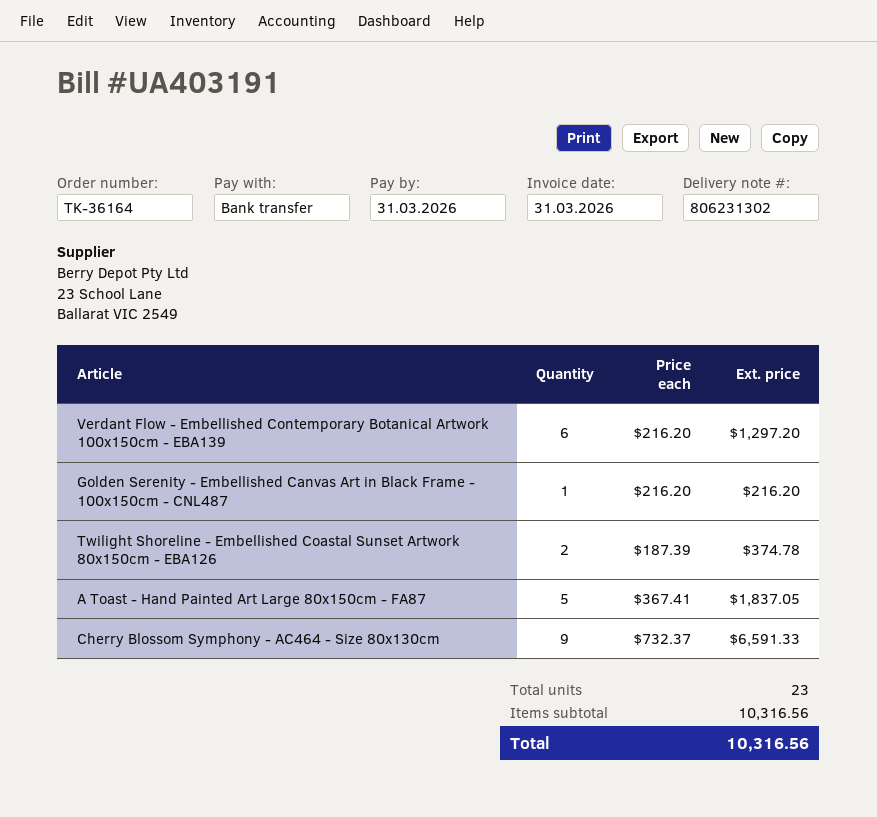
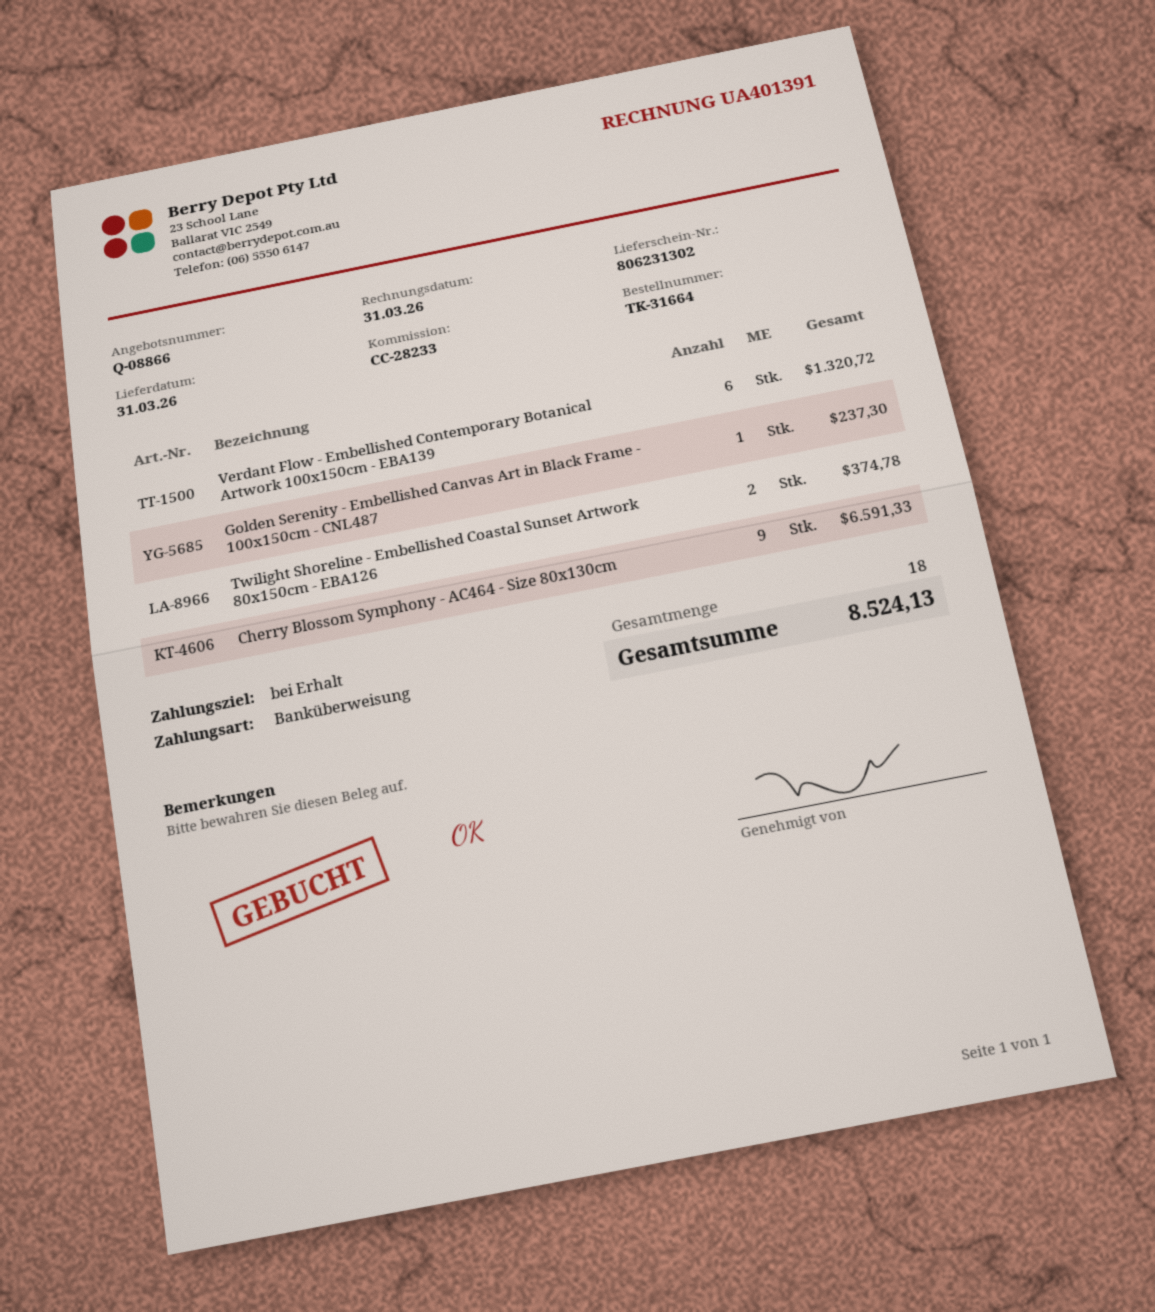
order number: TK-36164 -> TK-31664
invoice number: UA403191 -> UA401391
Verdant Flow - Embellished Contemporary Botanical Artwork 100x150cm - EBA139: 6 for 1297.20 -> 6 for 1320.72
Golden Serenity - Embellished Canvas Art in Black Frame - 100x150cm - CNL487: 1 for 216.20 -> 1 for 237.30
A Toast - Hand Painted Art Large 80x150cm - FA87: 5 for 1837.05 -> none
total quantity: 23 -> 18
total: 10316.56 -> 8524.13

